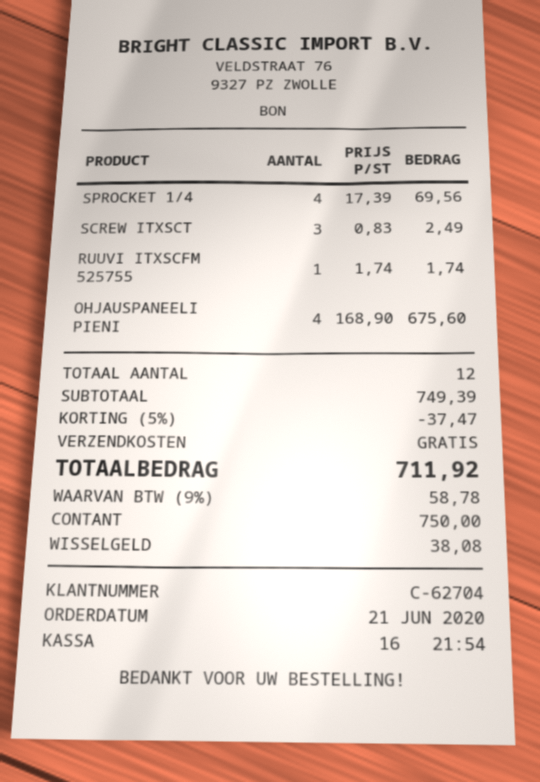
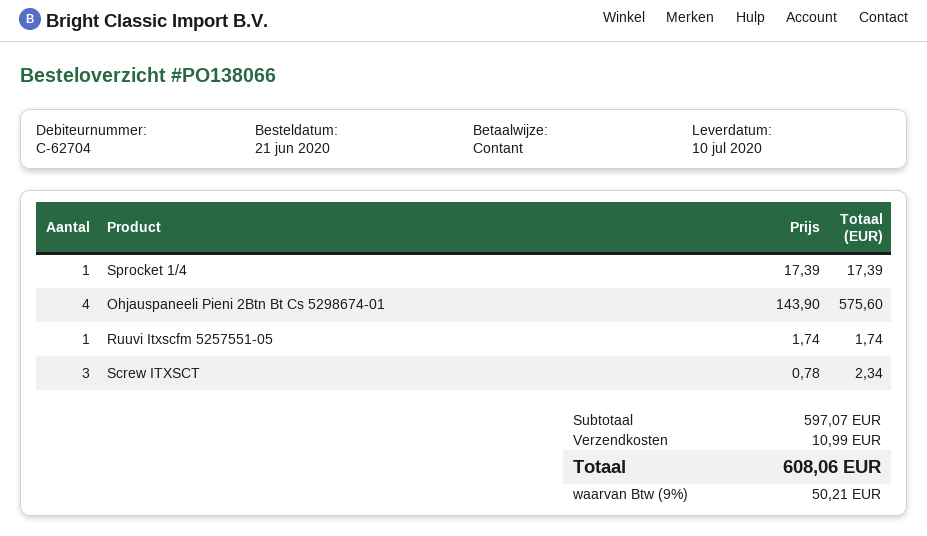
SPROCKET 1/4: 4 x 17.39 = 69.56 -> 1 x 17.39 = 17.39
SCREW ITXSCT: 3 x 0.83 = 2.49 -> 3 x 0.78 = 2.34
OHJAUSPANEELI PIENI: 4 x 168.90 = 675.60 -> 4 x 143.90 = 575.60
subtotal: 749.39 -> 597.07
discount: 5% = 37.47 -> none
shipping: 0.00 -> 10.99
tax: 9% = 58.78 -> 9% = 50.21
total: 711.92 -> 608.06

